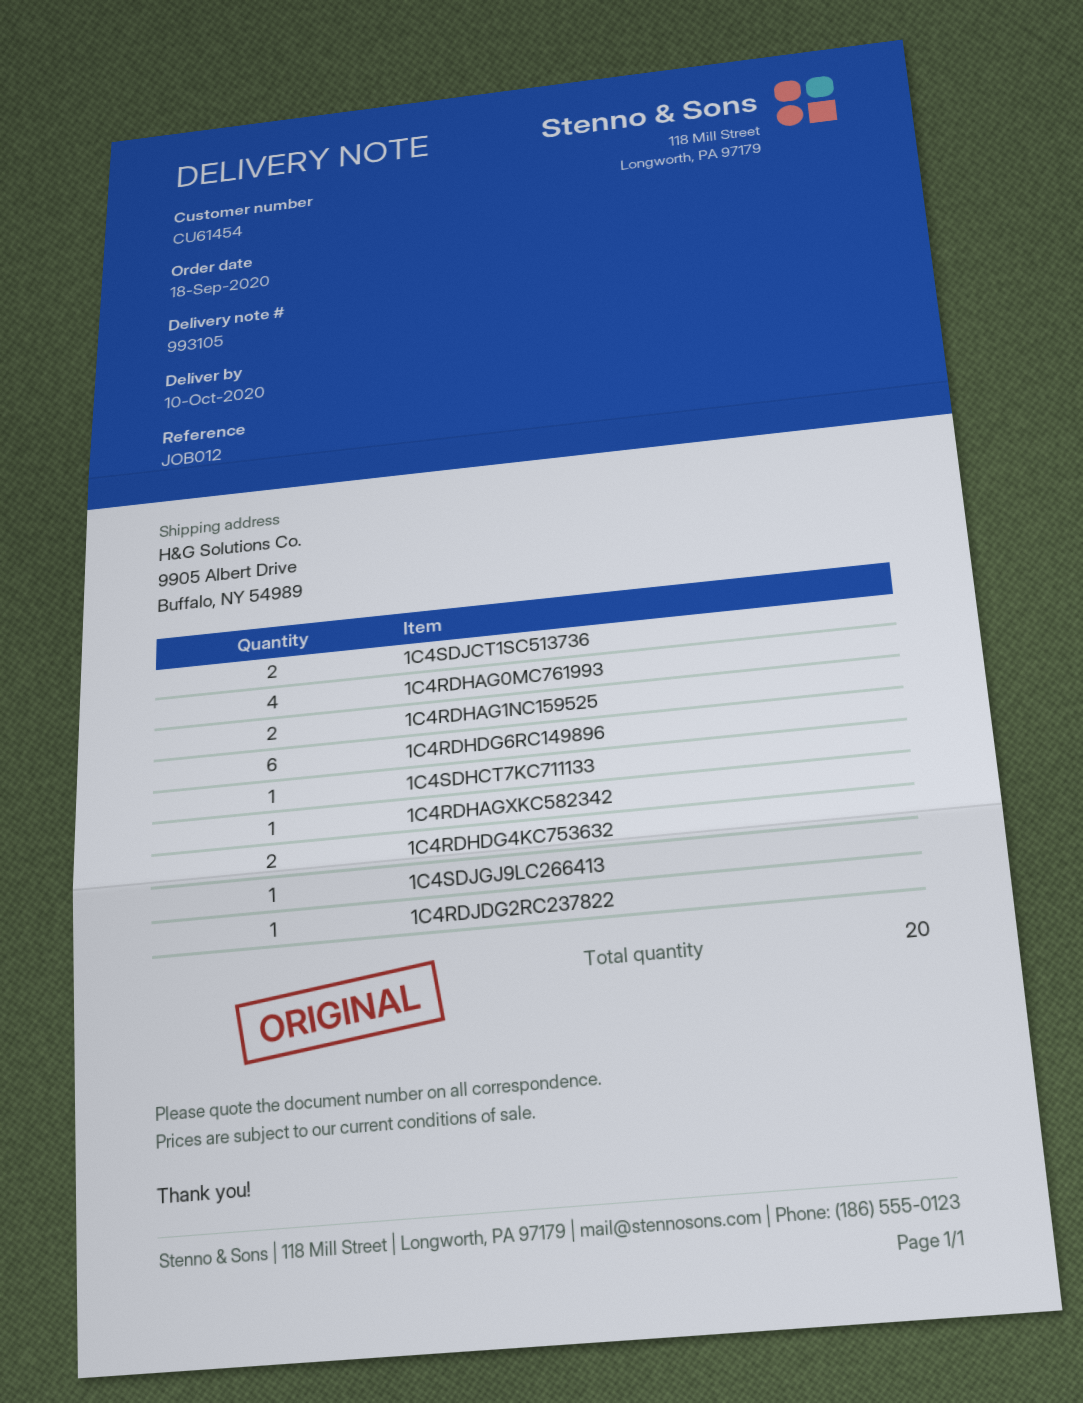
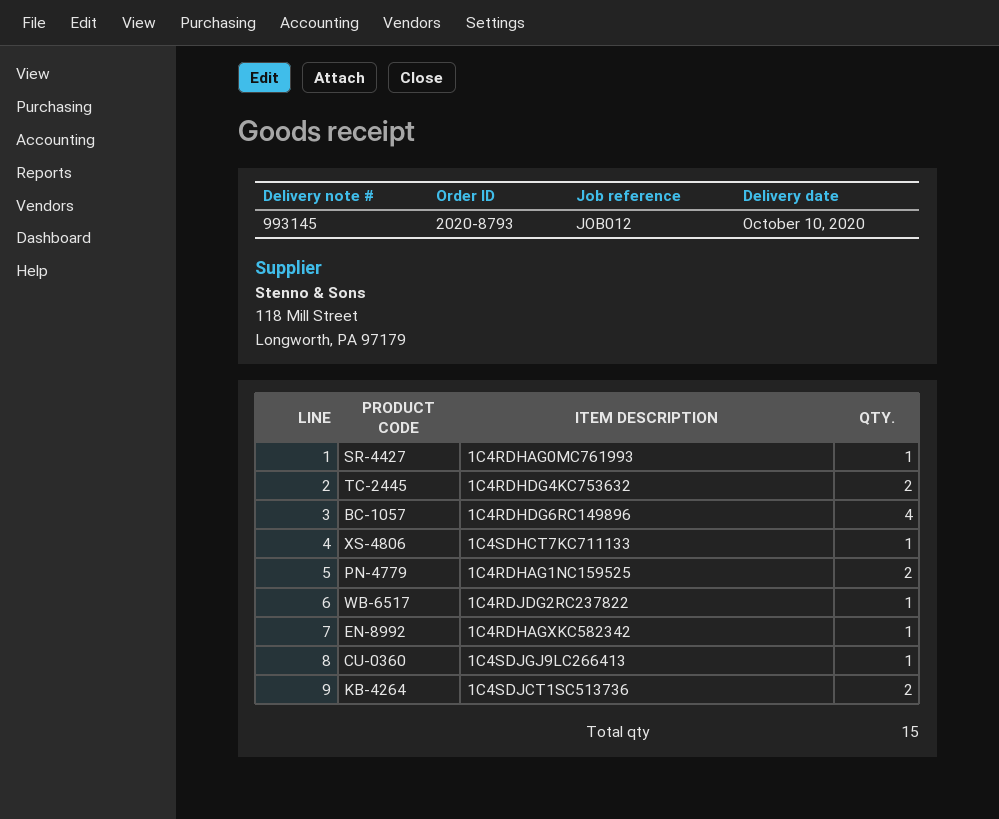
delivery note number: 993105 -> 993145
1C4RDHAG0MC761993: 4 -> 1
1C4RDHDG6RC149896: 6 -> 4
total quantity: 20 -> 15

